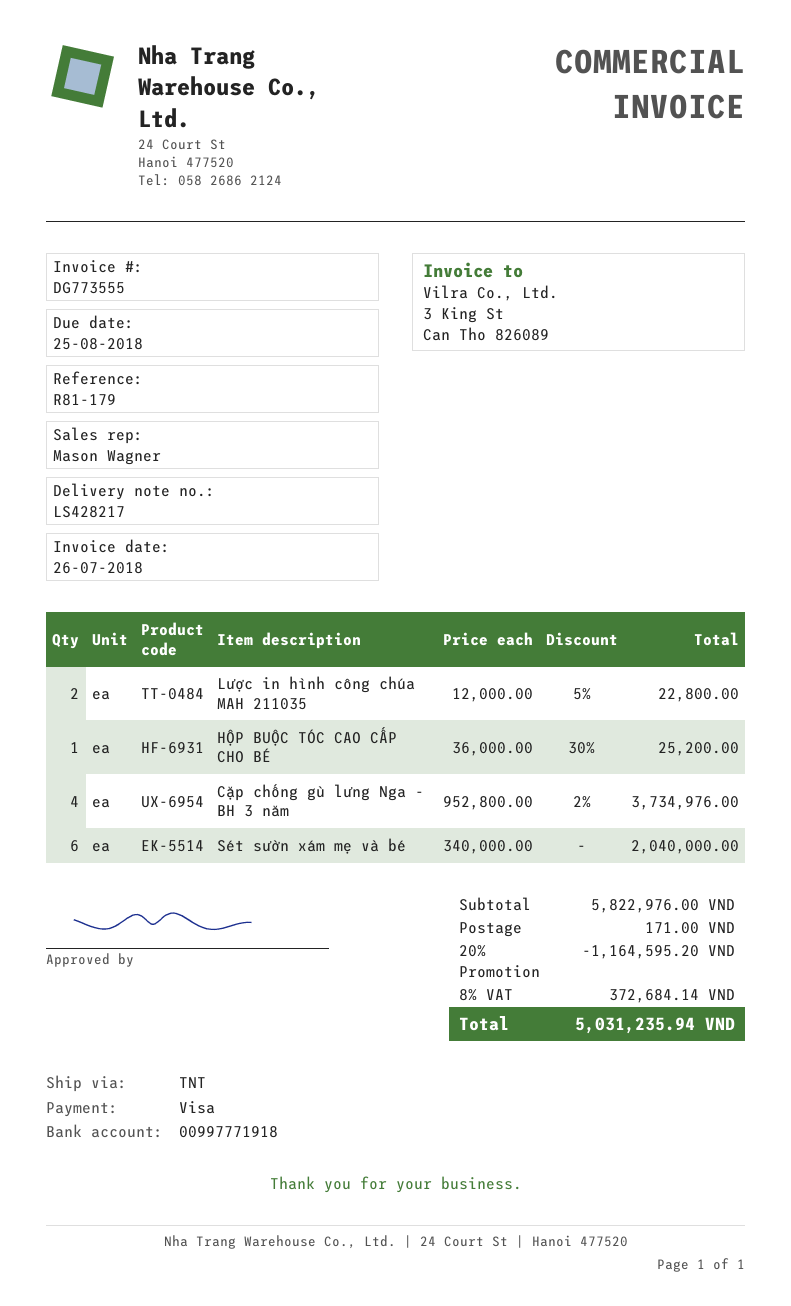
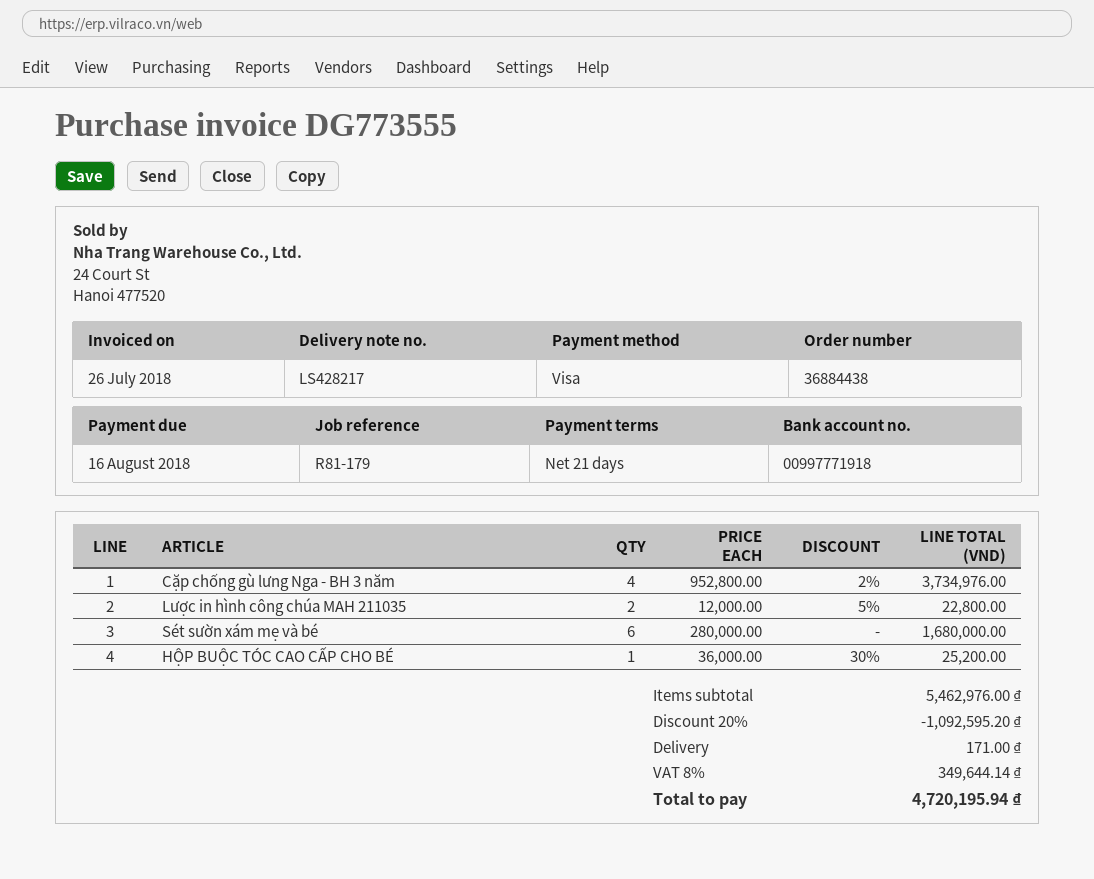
due date: 2018-08-25 -> 2018-08-16
Sét sườn xám mẹ và bé: 6 x 340000.00 = 2040000.00 -> 6 x 280000.00 = 1680000.00
subtotal: 5822976.00 -> 5462976.00
discount: 20% = 1164595.20 -> 20% = 1092595.20
tax: 8% = 372684.14 -> 8% = 349644.14
total: 5031235.94 -> 4720195.94

